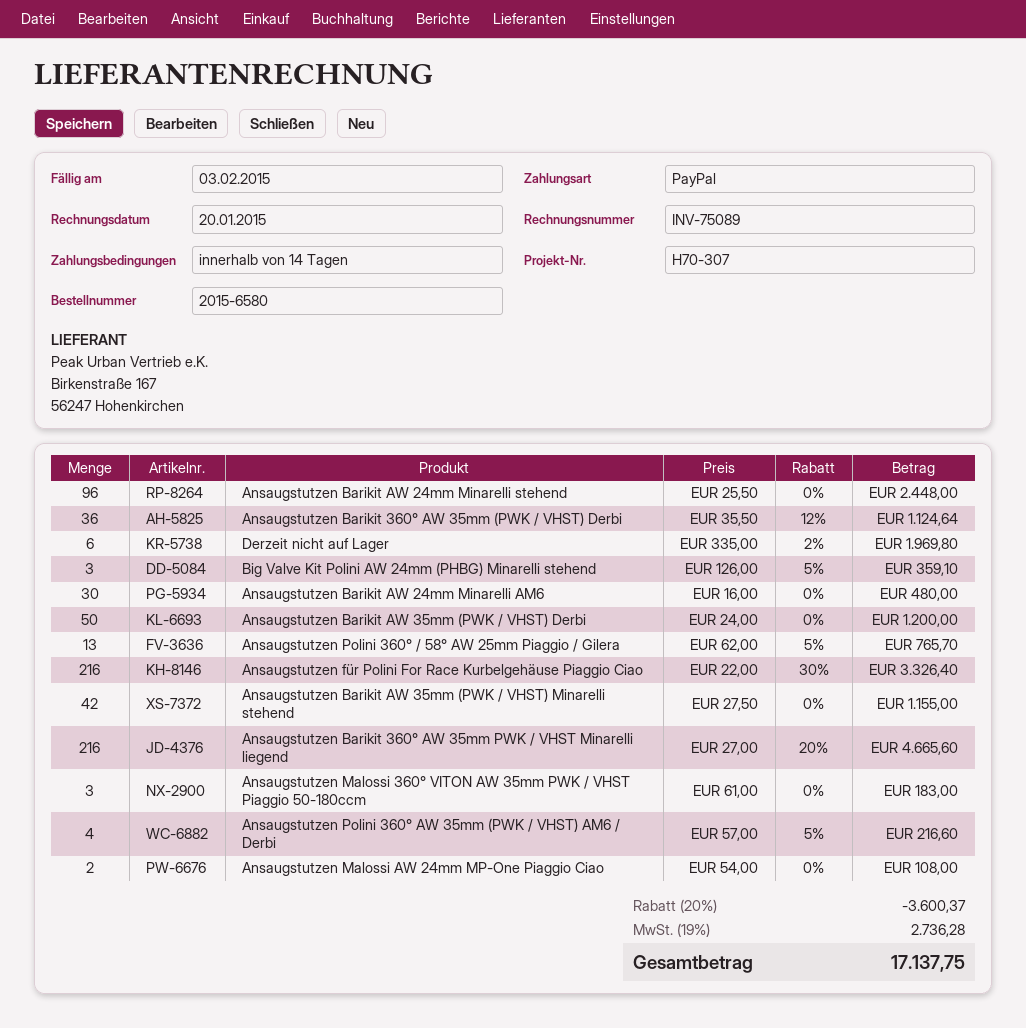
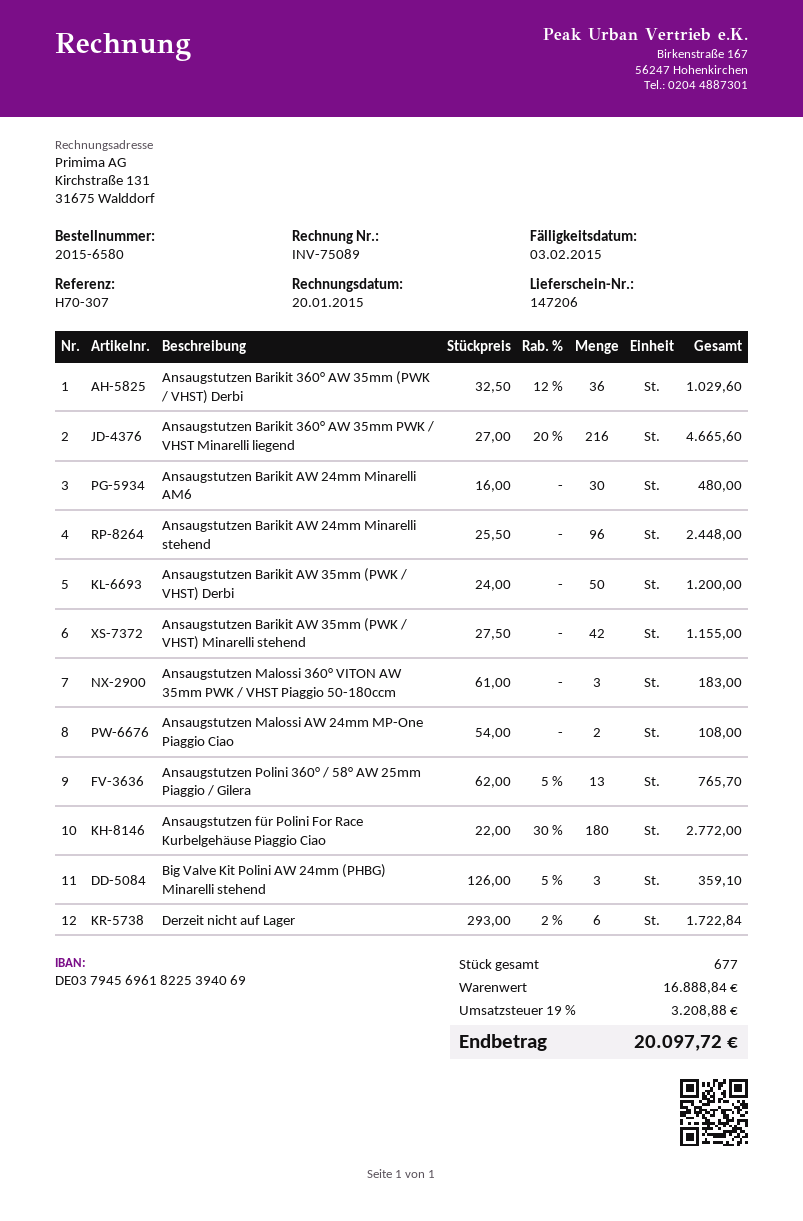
Ansaugstutzen Barikit 360° AW 35mm (PWK / VHST) Derbi: 36 x 35.50 - 12% = 1124.64 -> 36 x 32.50 - 12% = 1029.60
Derzeit nicht auf Lager: 6 x 335.00 - 2% = 1969.80 -> 6 x 293.00 - 2% = 1722.84
Ansaugstutzen für Polini For Race Kurbelgehäuse Piaggio Ciao: 216 x 22.00 - 30% = 3326.40 -> 180 x 22.00 - 30% = 2772.00
Ansaugstutzen Polini 360° AW 35mm (PWK / VHST) AM6 / Derbi: 4 x 57.00 - 5% = 216.60 -> none
discount: 20% = 3600.37 -> none
tax: 19% = 2736.28 -> 19% = 3208.88
total: 17137.75 -> 20097.72

